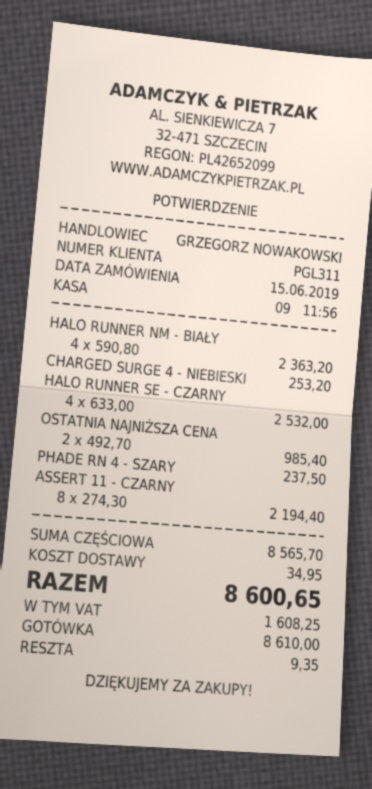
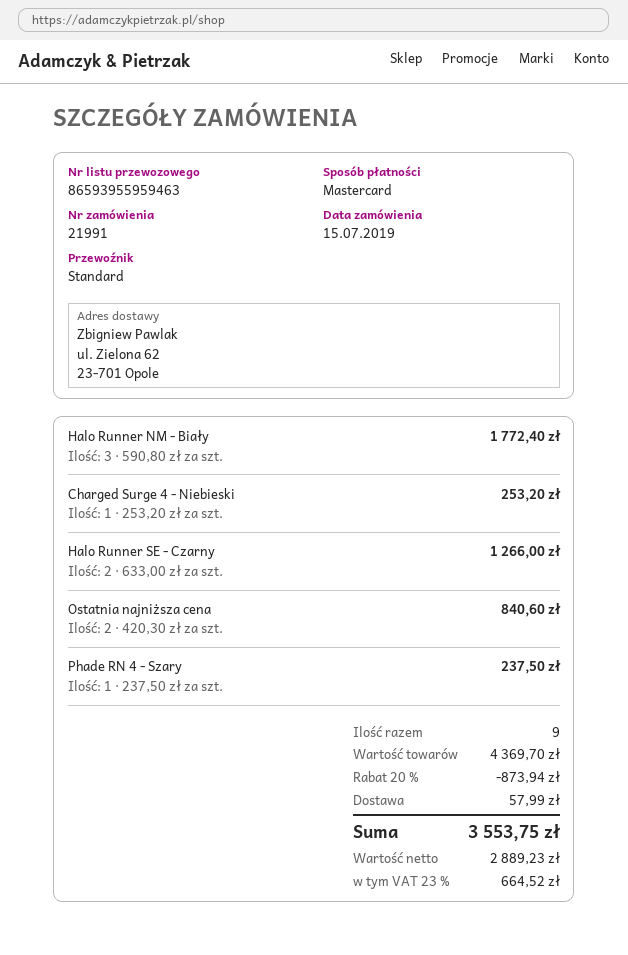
order date: 2019-06-15 -> 2019-07-15
payment method: cash -> Mastercard
HALO RUNNER NM - BIAŁY: 4 x 590.80 = 2363.20 -> 3 x 590.80 = 1772.40
HALO RUNNER SE - CZARNY: 4 x 633.00 = 2532.00 -> 2 x 633.00 = 1266.00
OSTATNIA NAJNIŻSZA CENA: 2 x 492.70 = 985.40 -> 2 x 420.30 = 840.60
ASSERT 11 - CZARNY: 8 x 274.30 = 2194.40 -> none
subtotal: 8565.70 -> 4369.70
discount: none -> 20% = 873.94
shipping: 34.95 -> 57.99
tax: 1608.25 -> 664.52
total: 8600.65 -> 3553.75

